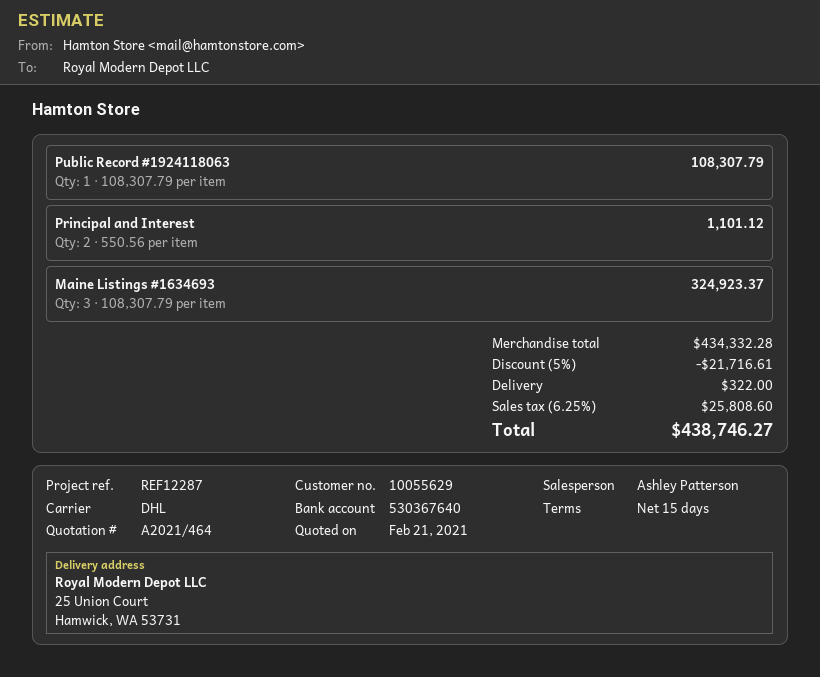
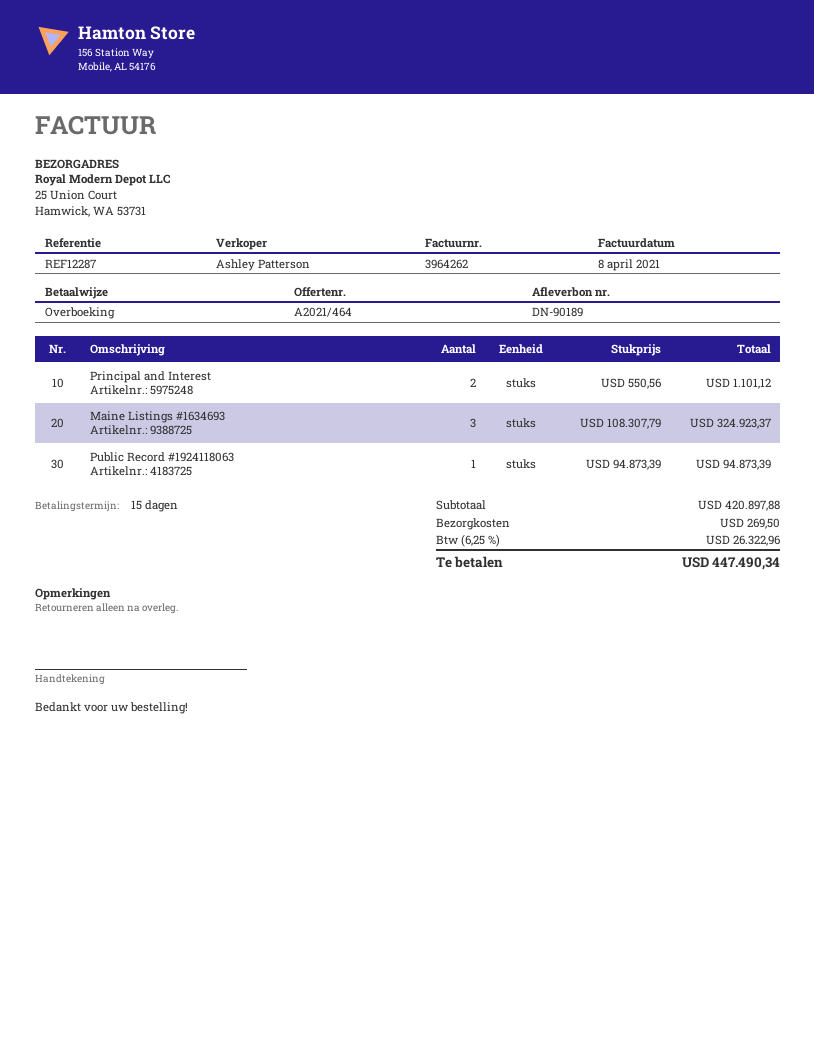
Public Record #1924118063: 1 x 108307.79 = 108307.79 -> 1 x 94873.39 = 94873.39
subtotal: 434332.28 -> 420897.88
discount: 5% = 21716.61 -> none
shipping: 322.00 -> 269.50
tax: 6.25% = 25808.60 -> 6.25% = 26322.96
total: 438746.27 -> 447490.34

